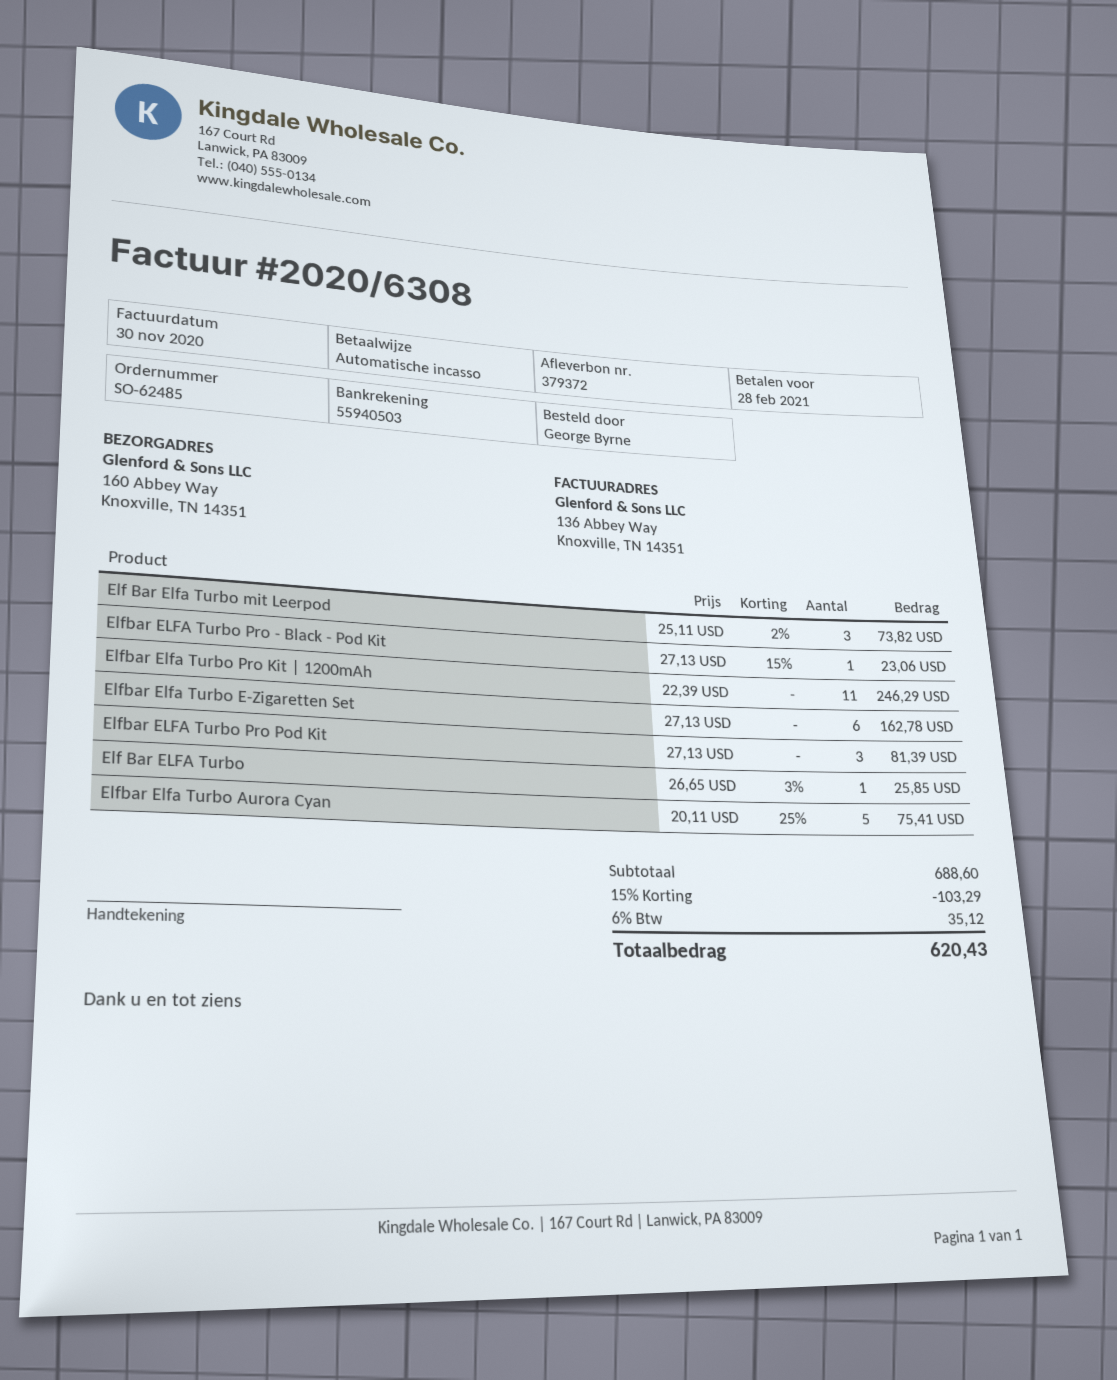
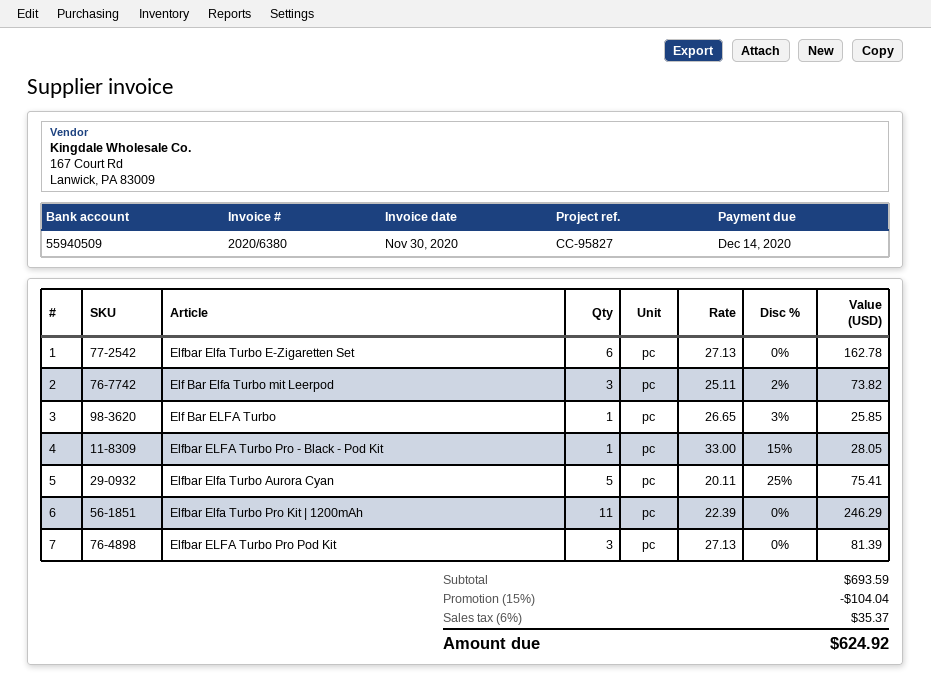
invoice number: 2020/6308 -> 2020/6380
due date: 2021-02-28 -> 2020-12-14
bank account: 55940503 -> 55940509
Elfbar ELFA Turbo Pro - Black - Pod Kit: 1 x 27.13 - 15% = 23.06 -> 1 x 33.00 - 15% = 28.05
subtotal: 688.60 -> 693.59
discount: 15% = 103.29 -> 15% = 104.04
tax: 6% = 35.12 -> 6% = 35.37
total: 620.43 -> 624.92

